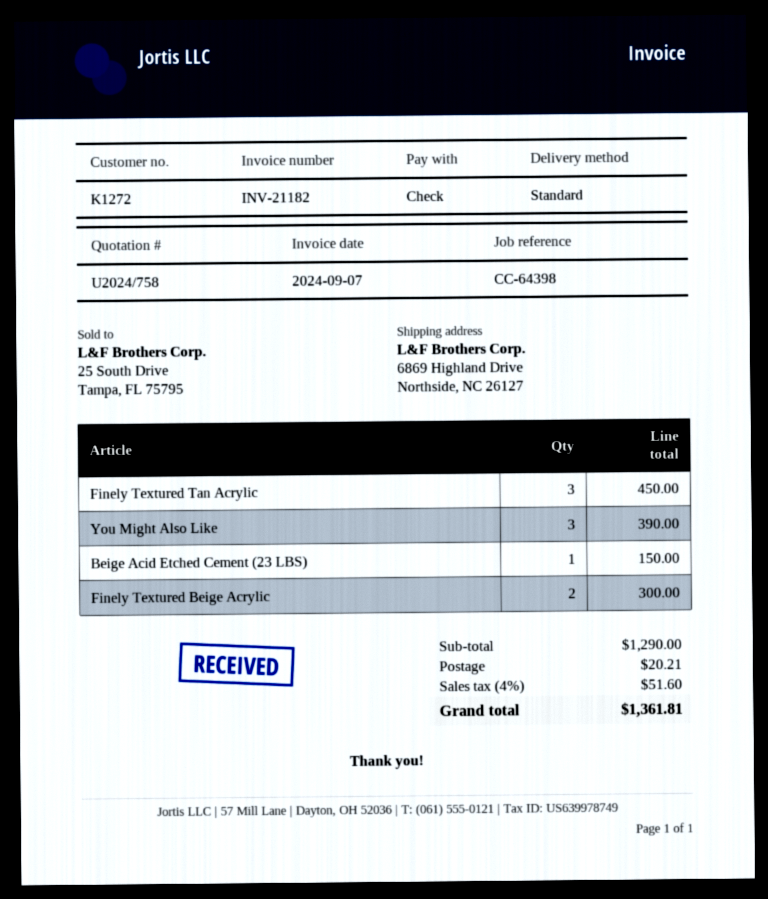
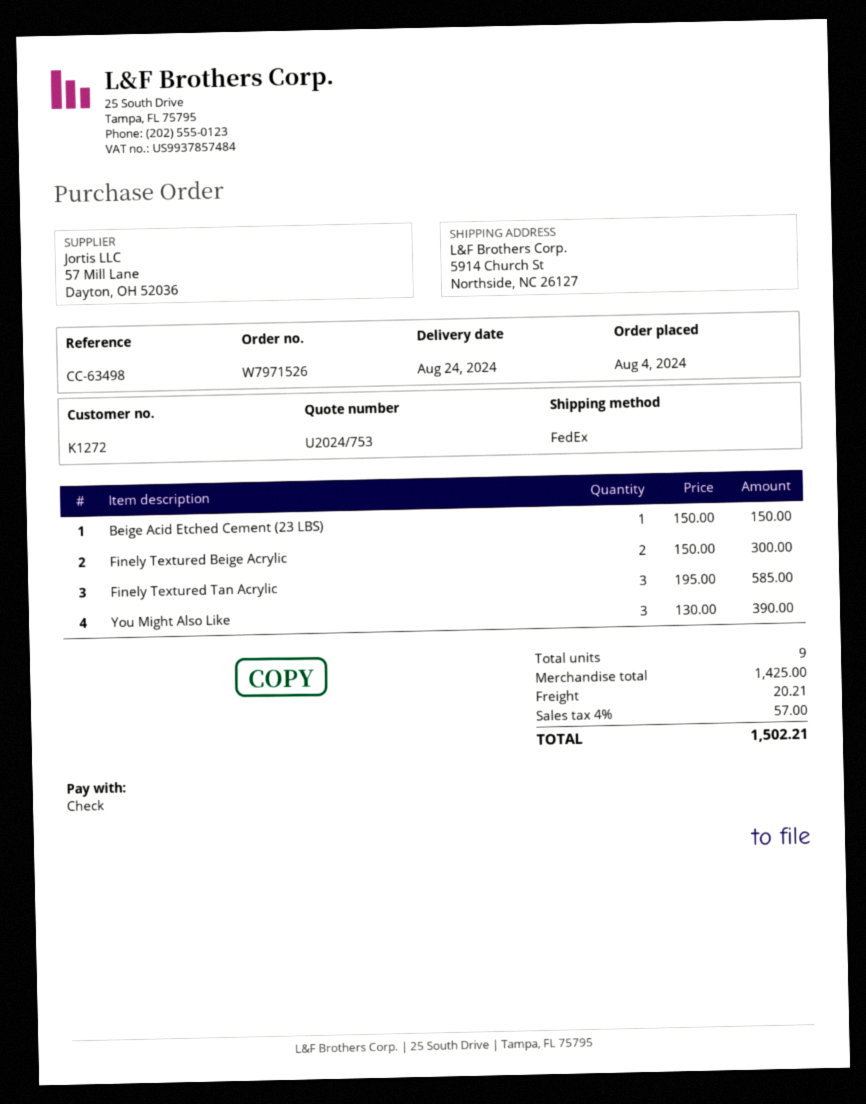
quote number: U2024/758 -> U2024/753
reference: CC-64398 -> CC-63498
shipping method: standard -> FedEx
ship to: 6869 Highland Drive, Northside, NC 26127 -> 5914 Church St, Northside, NC 26127
Finely Textured Tan Acrylic: 3 for 450.00 -> 3 for 585.00
subtotal: 1290.00 -> 1425.00
tax: 4% = 51.60 -> 4% = 57.00
total: 1361.81 -> 1502.21

